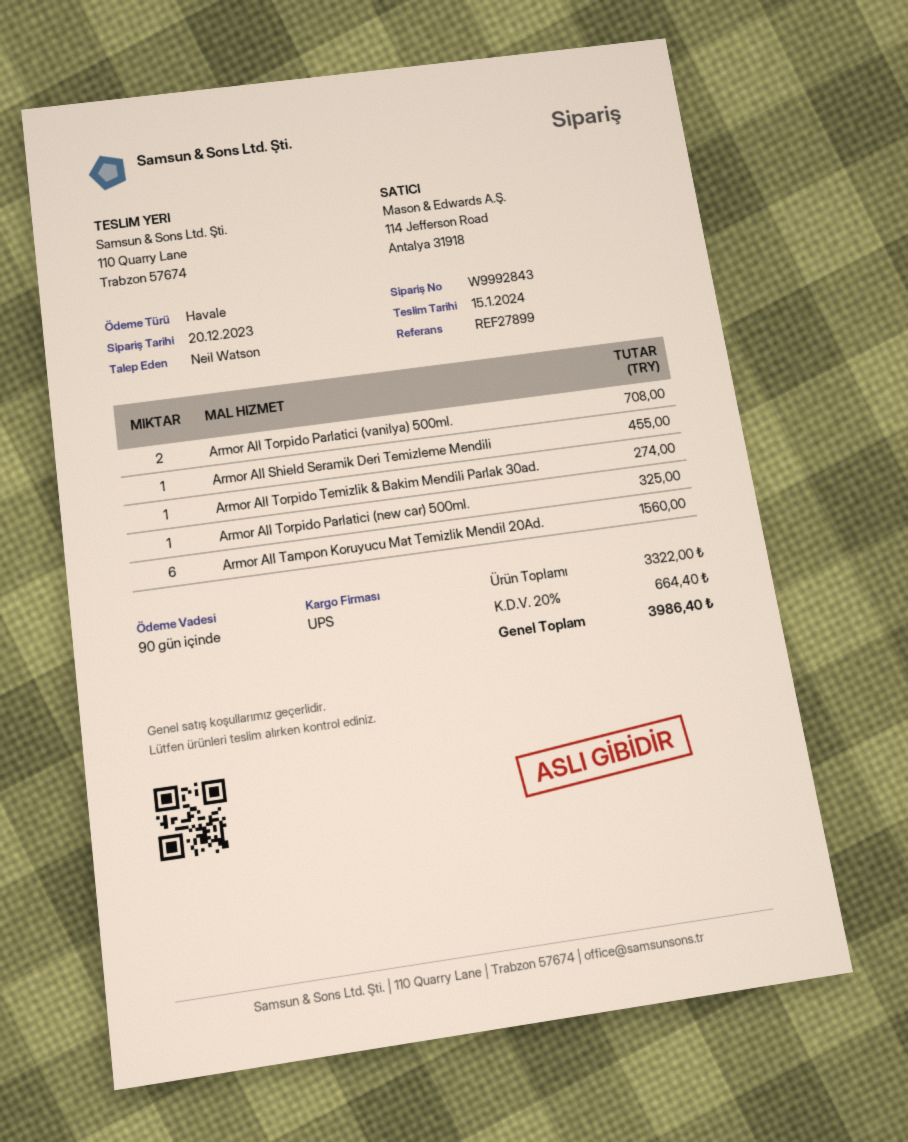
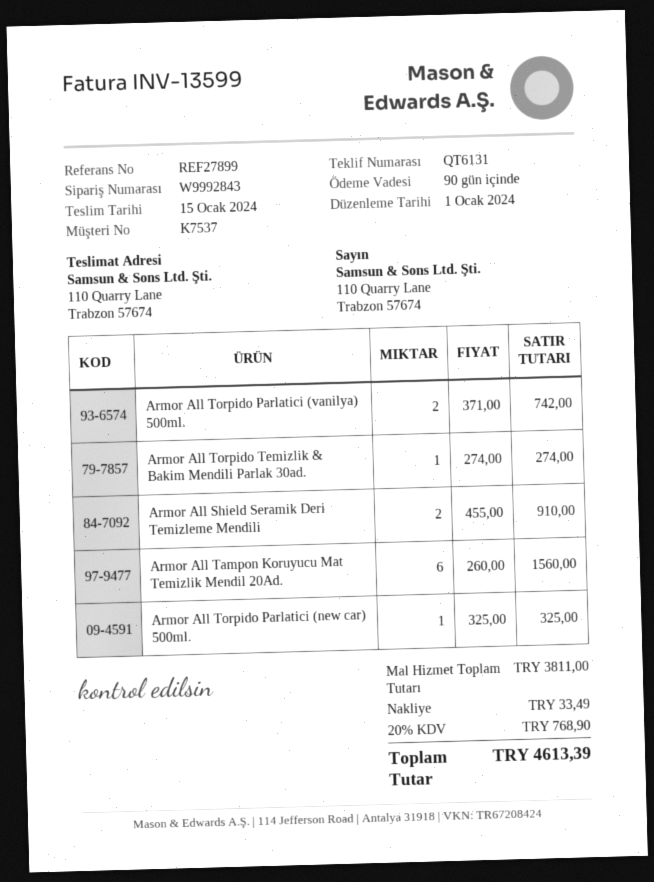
Armor All Torpido Parlatici (vanilya) 500ml.: 2 for 708.00 -> 2 for 742.00
Armor All Shield Seramik Deri Temizleme Mendili: 1 for 455.00 -> 2 for 910.00
subtotal: 3322.00 -> 3811.00
shipping: none -> 33.49
tax: 20% = 664.40 -> 20% = 768.90
total: 3986.40 -> 4613.39

